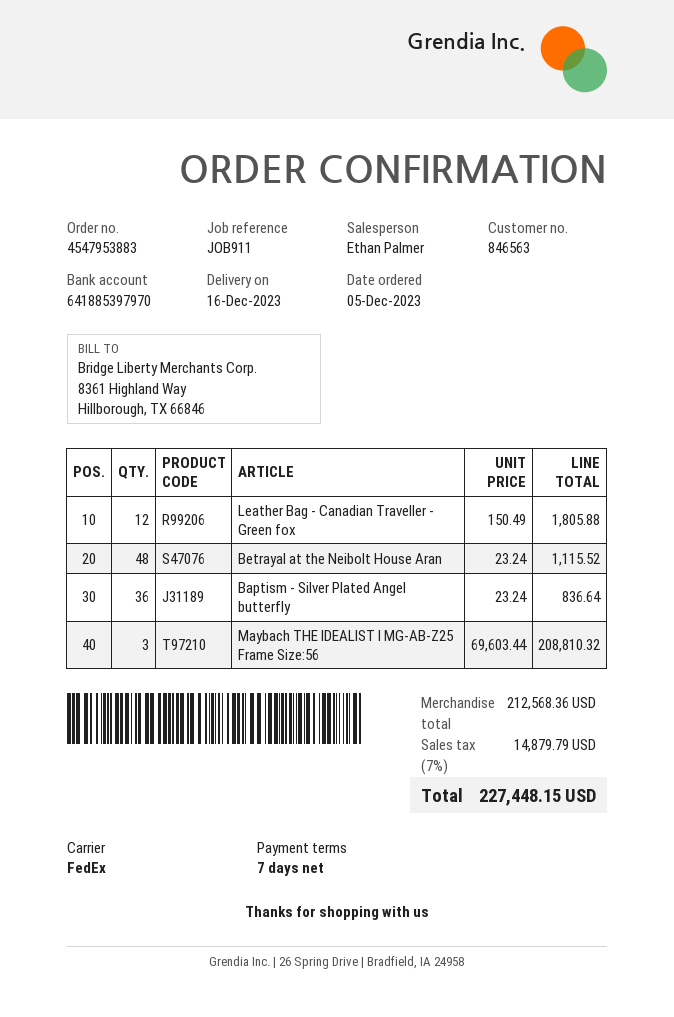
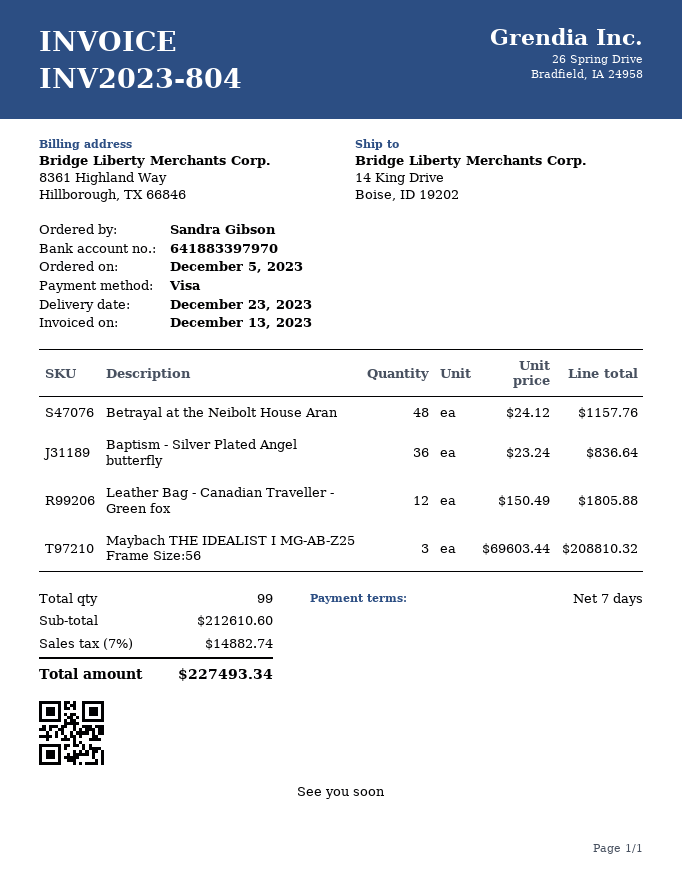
delivery date: 2023-12-16 -> 2023-12-23
bank account: 641885397970 -> 641883397970
Betrayal at the Neibolt House Aran: 48 x 23.24 = 1115.52 -> 48 x 24.12 = 1157.76
subtotal: 212568.36 -> 212610.60
tax: 7% = 14879.79 -> 7% = 14882.74
total: 227448.15 -> 227493.34

